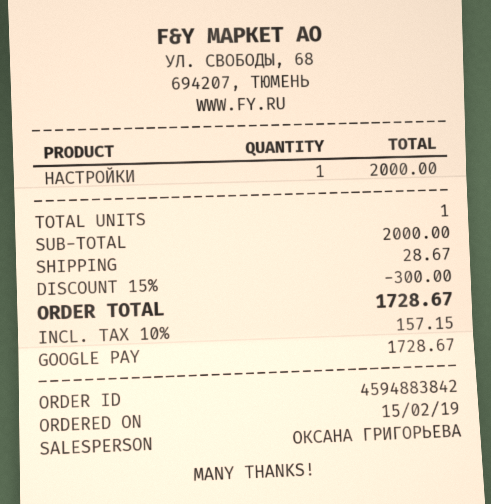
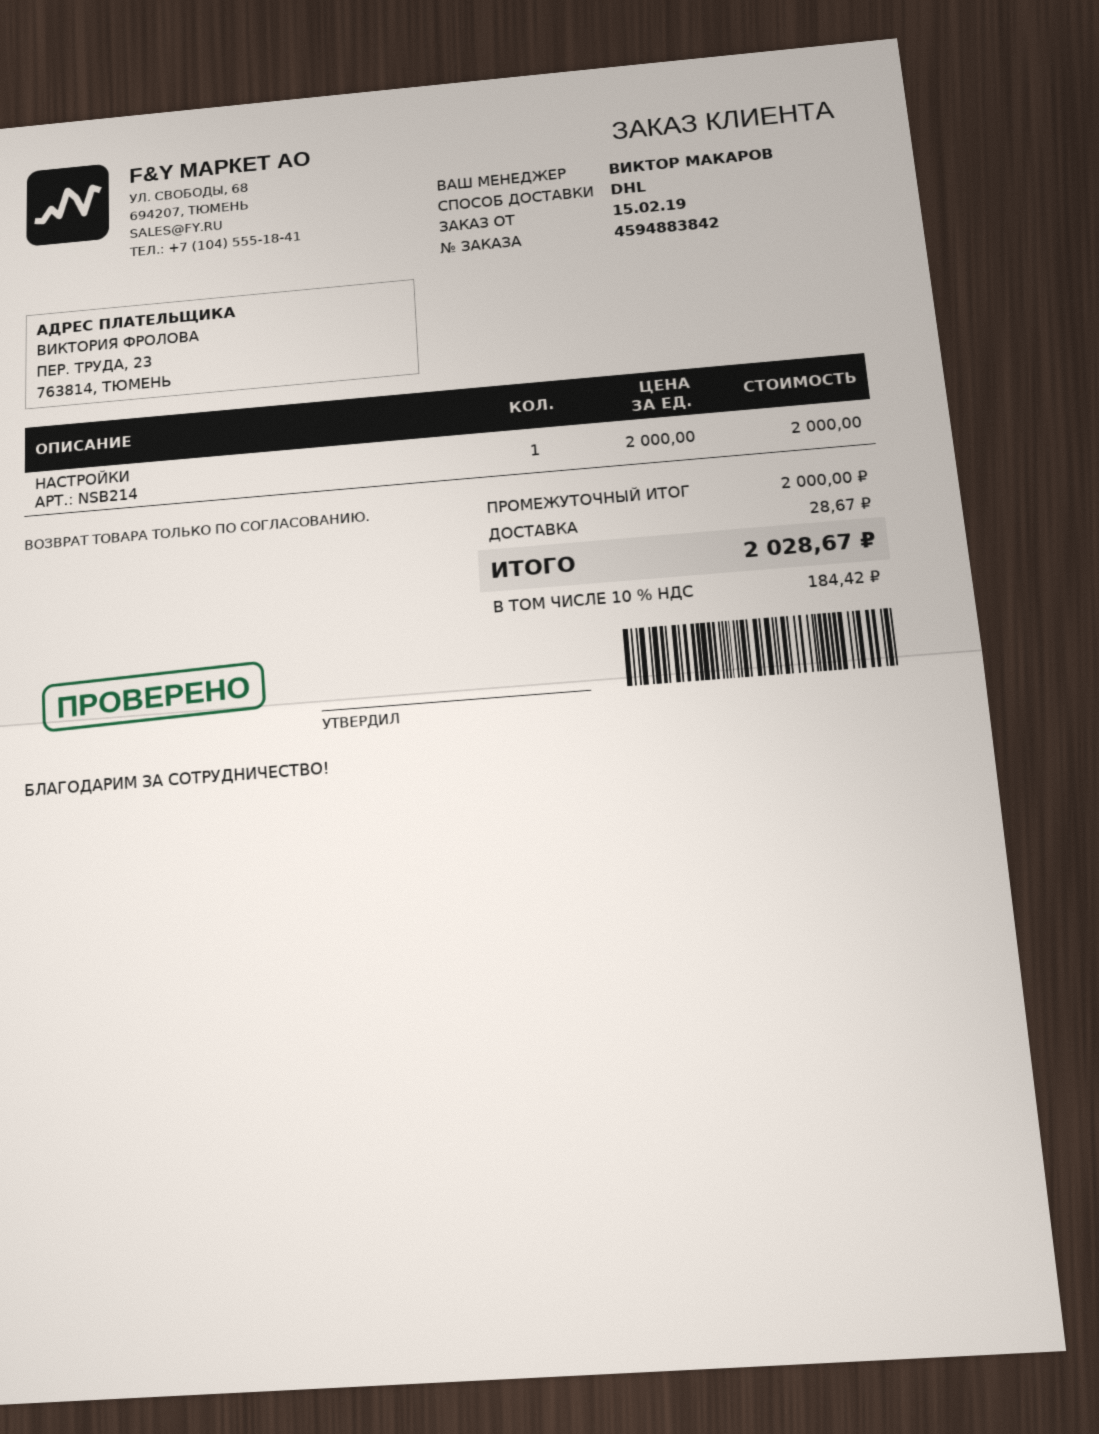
sales rep: ОКСАНА ГРИГОРЬЕВА -> ВИКТОР МАКАРОВ
discount: 15% = 300.00 -> none
tax: 10% = 157.15 -> 10% = 184.42
total: 1728.67 -> 2028.67

